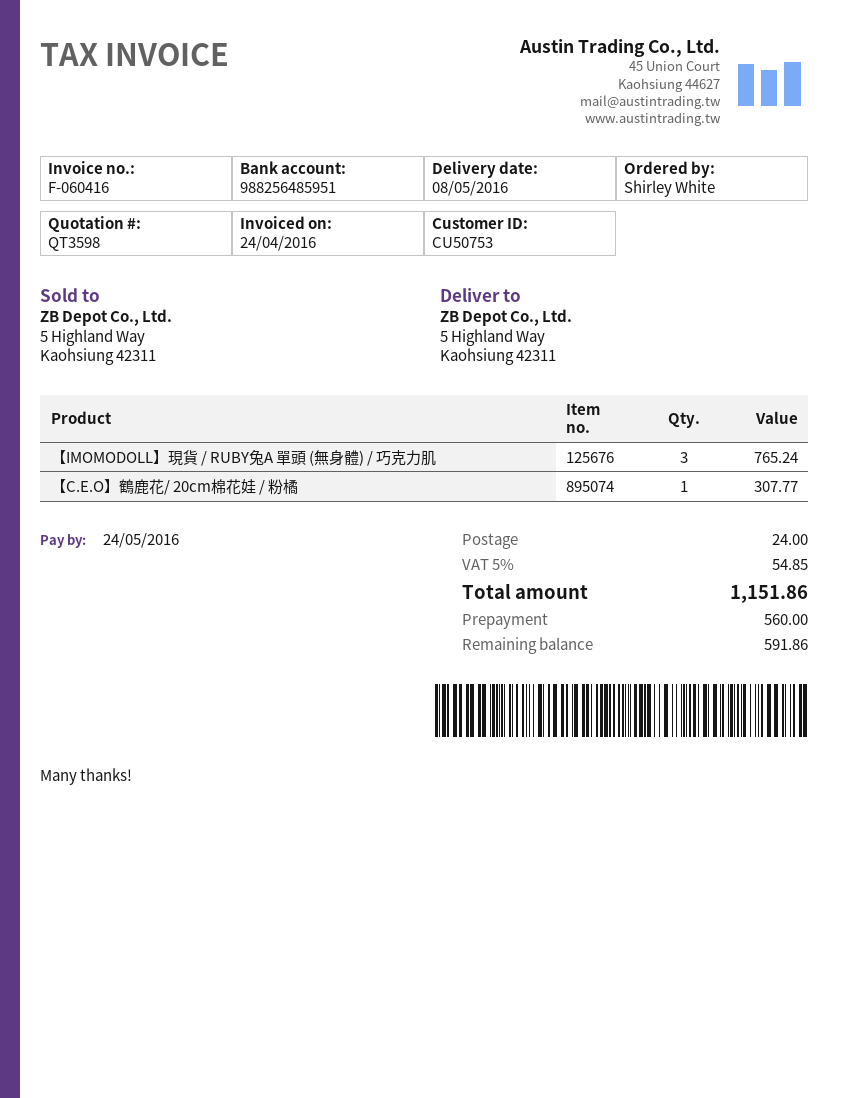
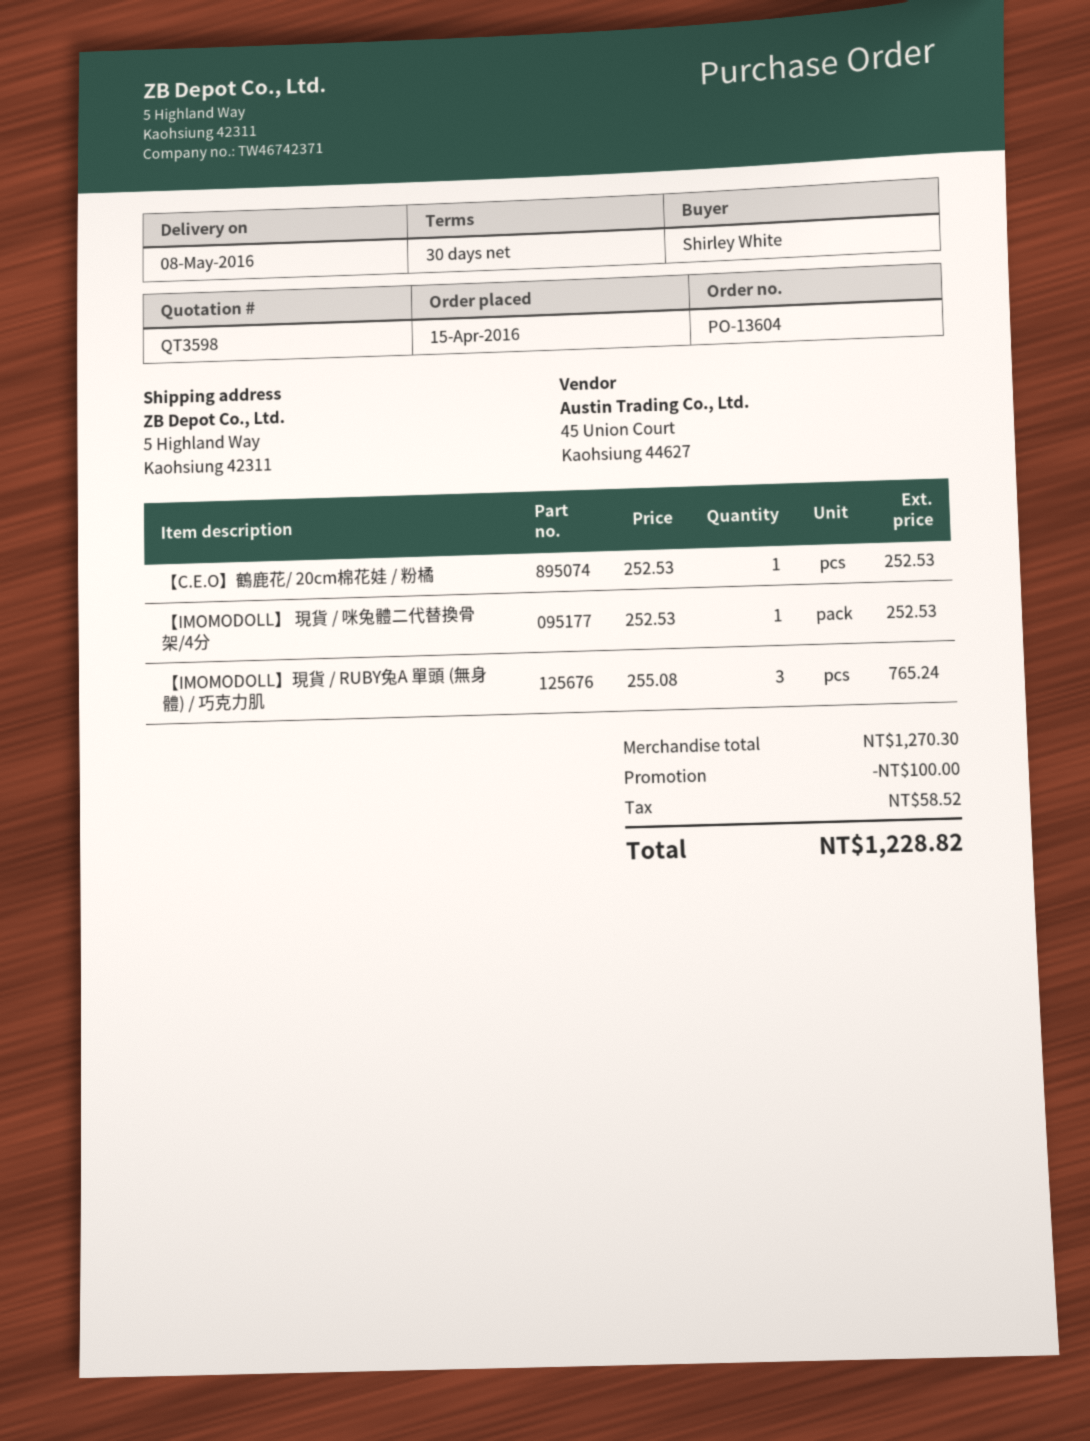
【C.E.O】鶴鹿花/ 20cm棉花娃 / 粉橘: 1 for 307.77 -> 1 for 252.53
【IMOMODOLL】 現貨 / 咪兔體二代替換骨架/4分: none -> 1 for 252.53
discount: none -> 100.00
shipping: 24.00 -> none
tax: 54.85 -> 58.52
total: 1151.86 -> 1228.82

